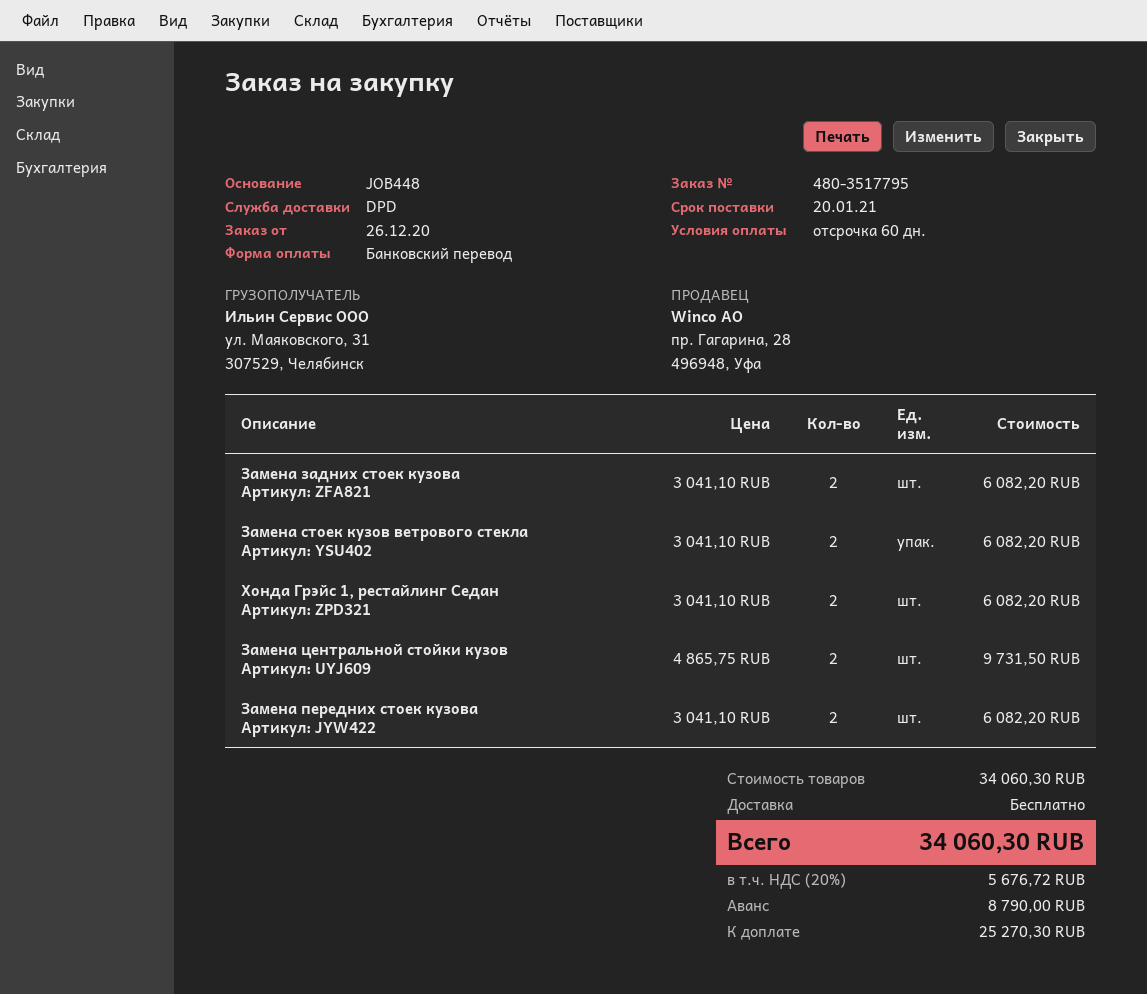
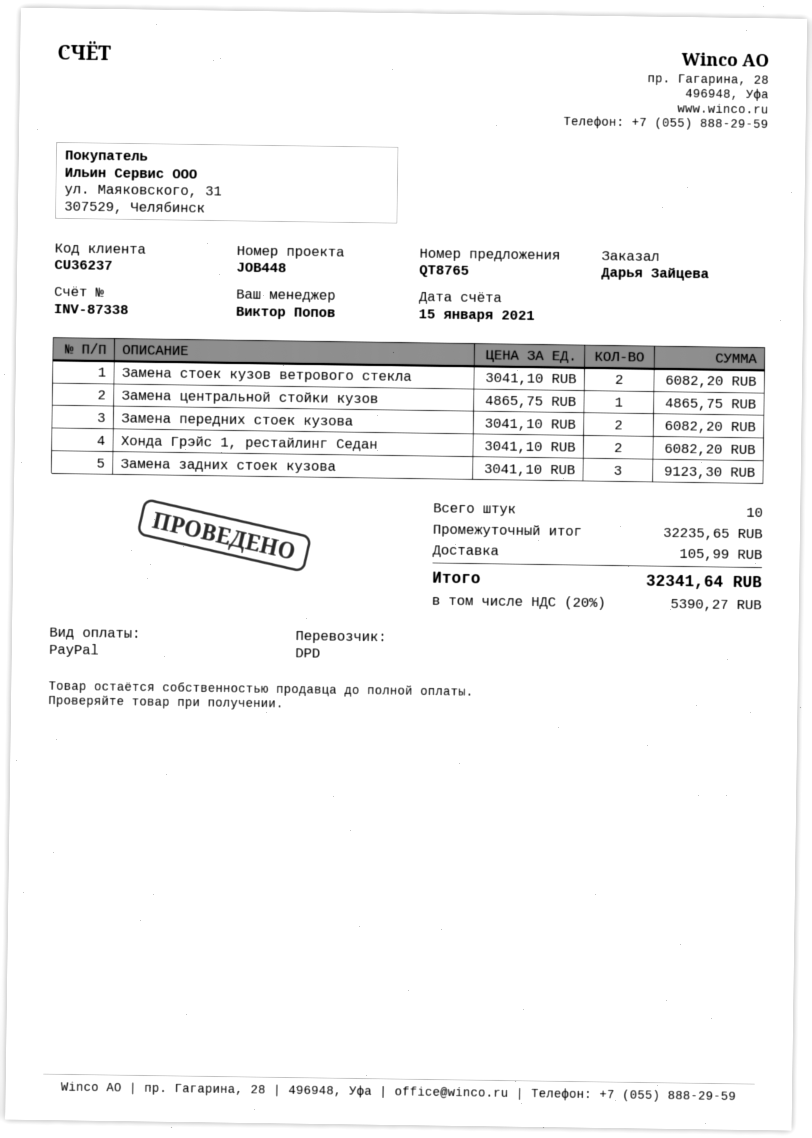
payment method: bank transfer -> PayPal
Замена задних стоек кузова: 2 x 3041.10 = 6082.20 -> 3 x 3041.10 = 9123.30
Замена центральной стойки кузов: 2 x 4865.75 = 9731.50 -> 1 x 4865.75 = 4865.75
subtotal: 34060.30 -> 32235.65
shipping: 0.00 -> 105.99
tax: 20% = 5676.72 -> 20% = 5390.27
total: 34060.30 -> 32341.64

